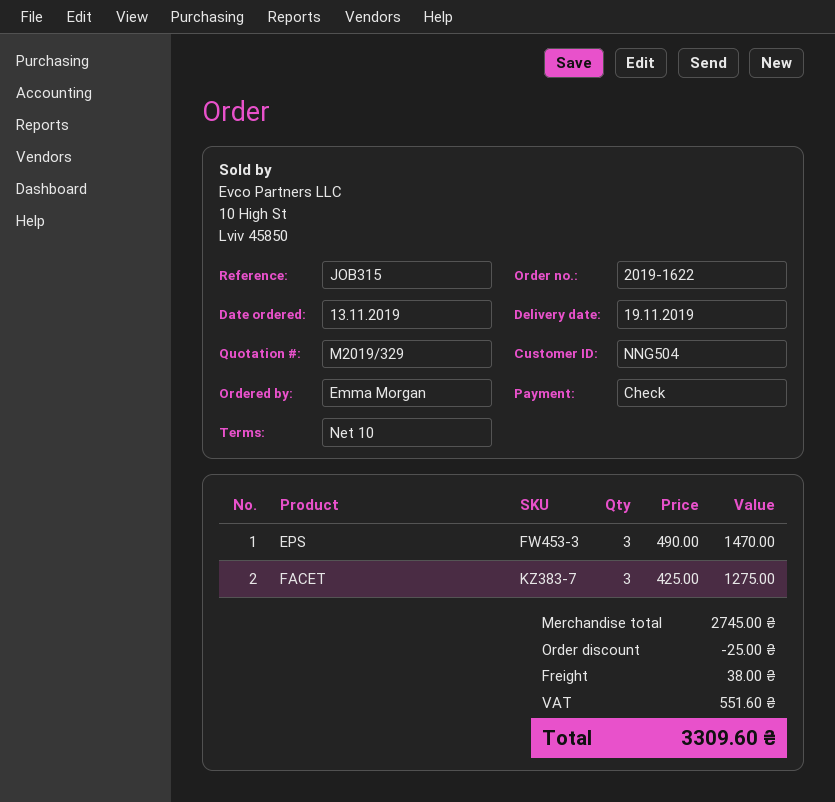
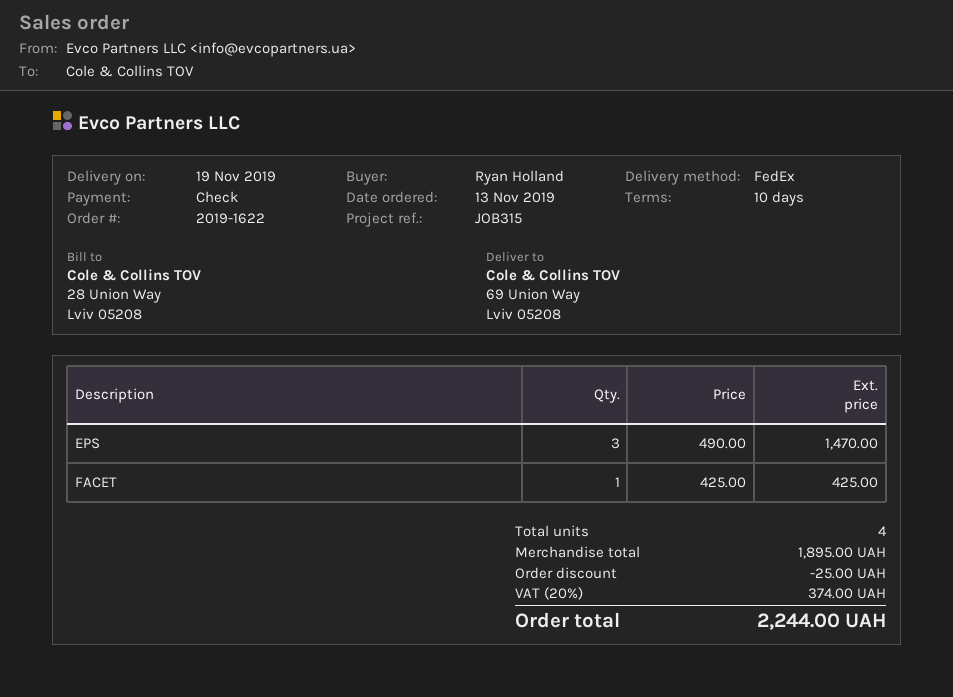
ordered by: Emma Morgan -> Ryan Holland
FACET: 3 x 425.00 = 1275.00 -> 1 x 425.00 = 425.00
subtotal: 2745.00 -> 1895.00
shipping: 38.00 -> none
tax: 551.60 -> 374.00
total: 3309.60 -> 2244.00

